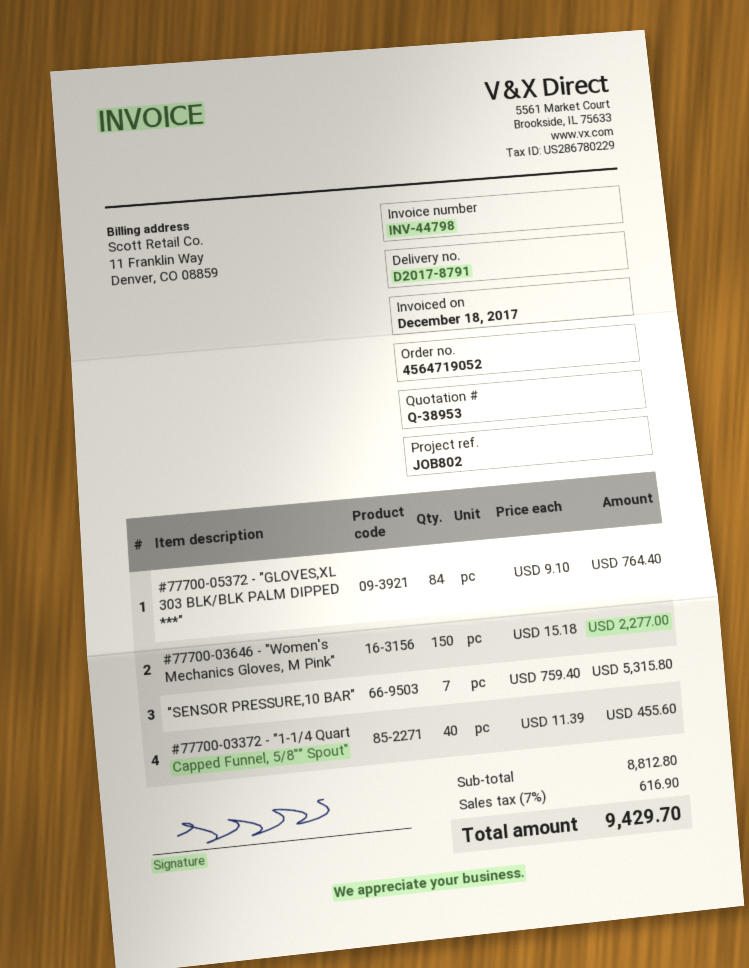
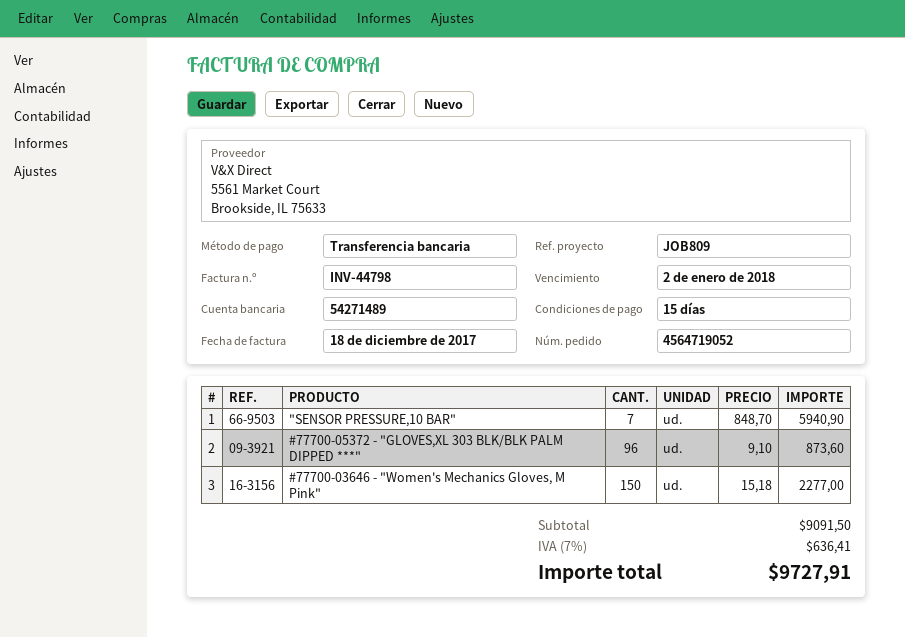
reference: JOB802 -> JOB809
#77700-05372 - "GLOVES,XL 303 BLK/BLK PALM DIPPED ***": 84 x 9.10 = 764.40 -> 96 x 9.10 = 873.60
"SENSOR PRESSURE,10 BAR": 7 x 759.40 = 5315.80 -> 7 x 848.70 = 5940.90
#77700-03372 - "1-1/4 Quart Capped Funnel, 5/8"" Spout": 40 x 11.39 = 455.60 -> none
subtotal: 8812.80 -> 9091.50
tax: 7% = 616.90 -> 7% = 636.41
total: 9429.70 -> 9727.91

